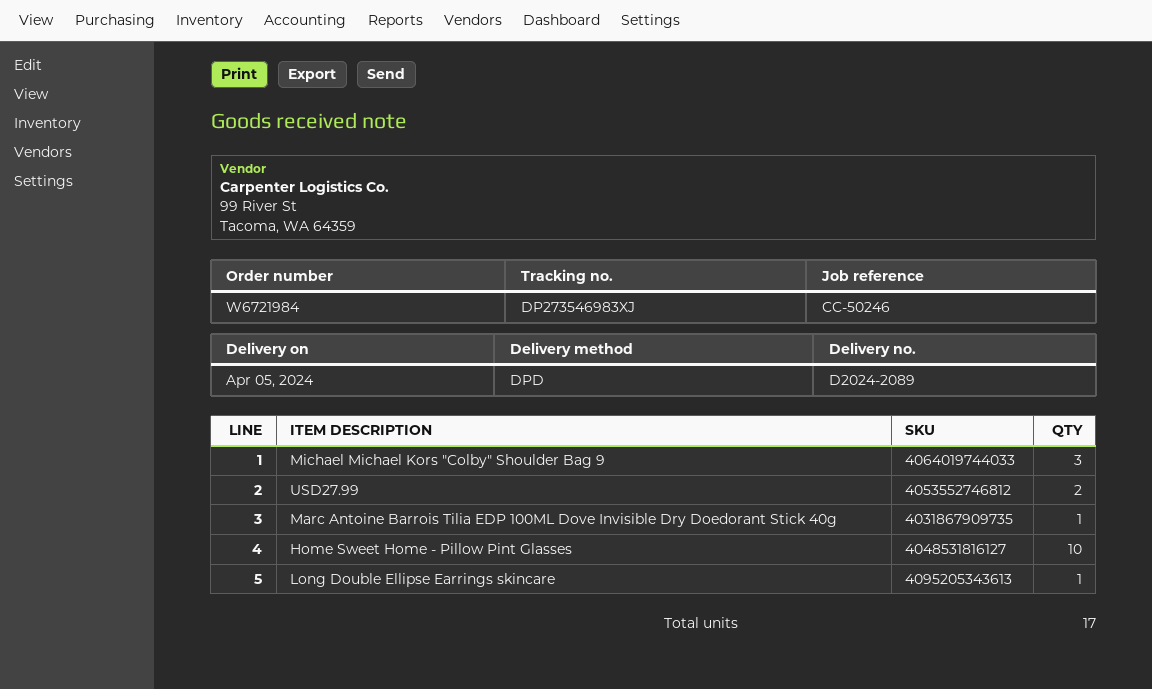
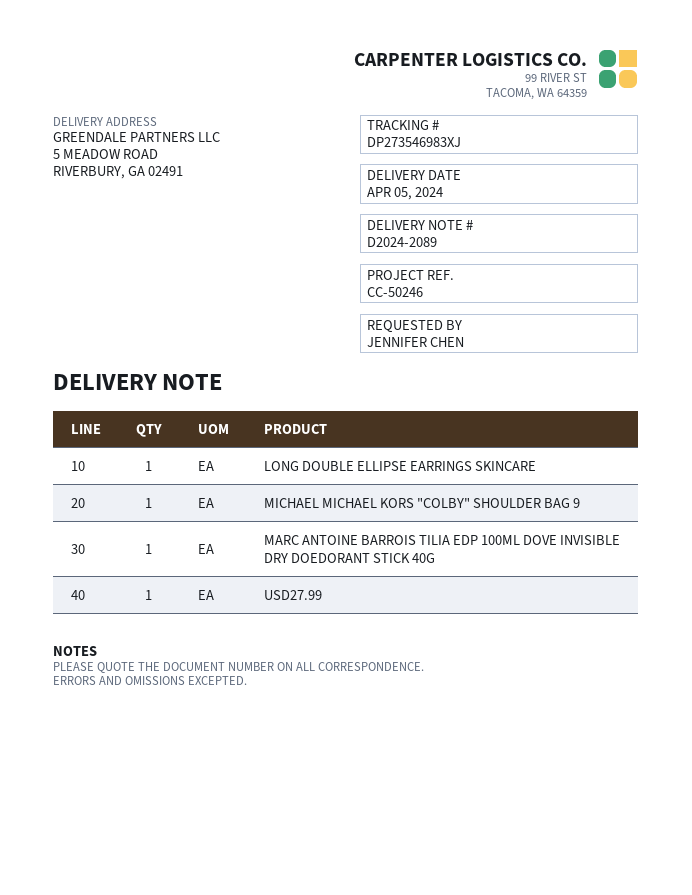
Michael Michael Kors "Colby" Shoulder Bag 9: 3 -> 1
USD27.99: 2 -> 1
Home Sweet Home - Pillow Pint Glasses: 10 -> none

